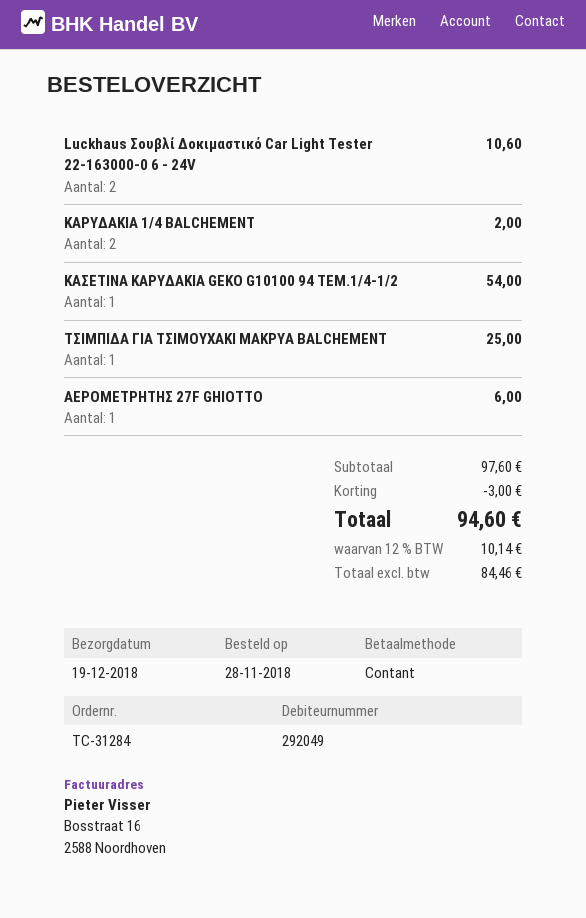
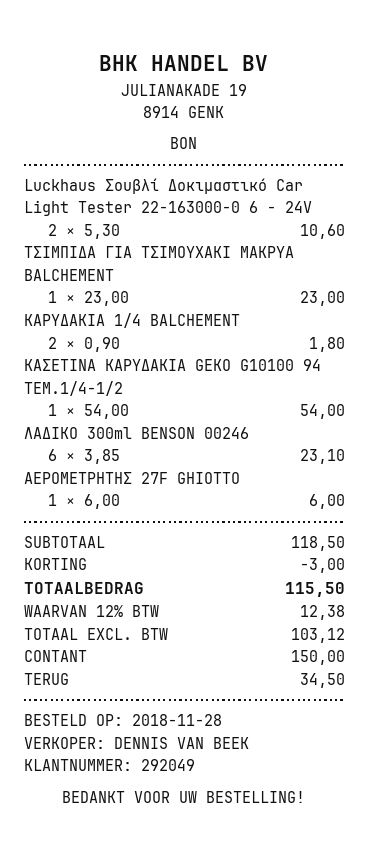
ΚΑΡΥΔΑΚΙΑ 1/4 BALCHEMENT: 2 for 2.00 -> 2 for 1.80
ΤΣΙΜΠΙΔΑ ΓΙΑ ΤΣΙΜΟΥΧΑΚΙ ΜΑΚΡΥΑ BALCHEMENT: 1 for 25.00 -> 1 for 23.00
ΛΑΔΙΚΟ 300ml BENSON 00246: none -> 6 for 23.10
subtotal: 97.60 -> 118.50
net: 84.46 -> 103.12
tax: 12% = 10.14 -> 12% = 12.38
total: 94.60 -> 115.50

